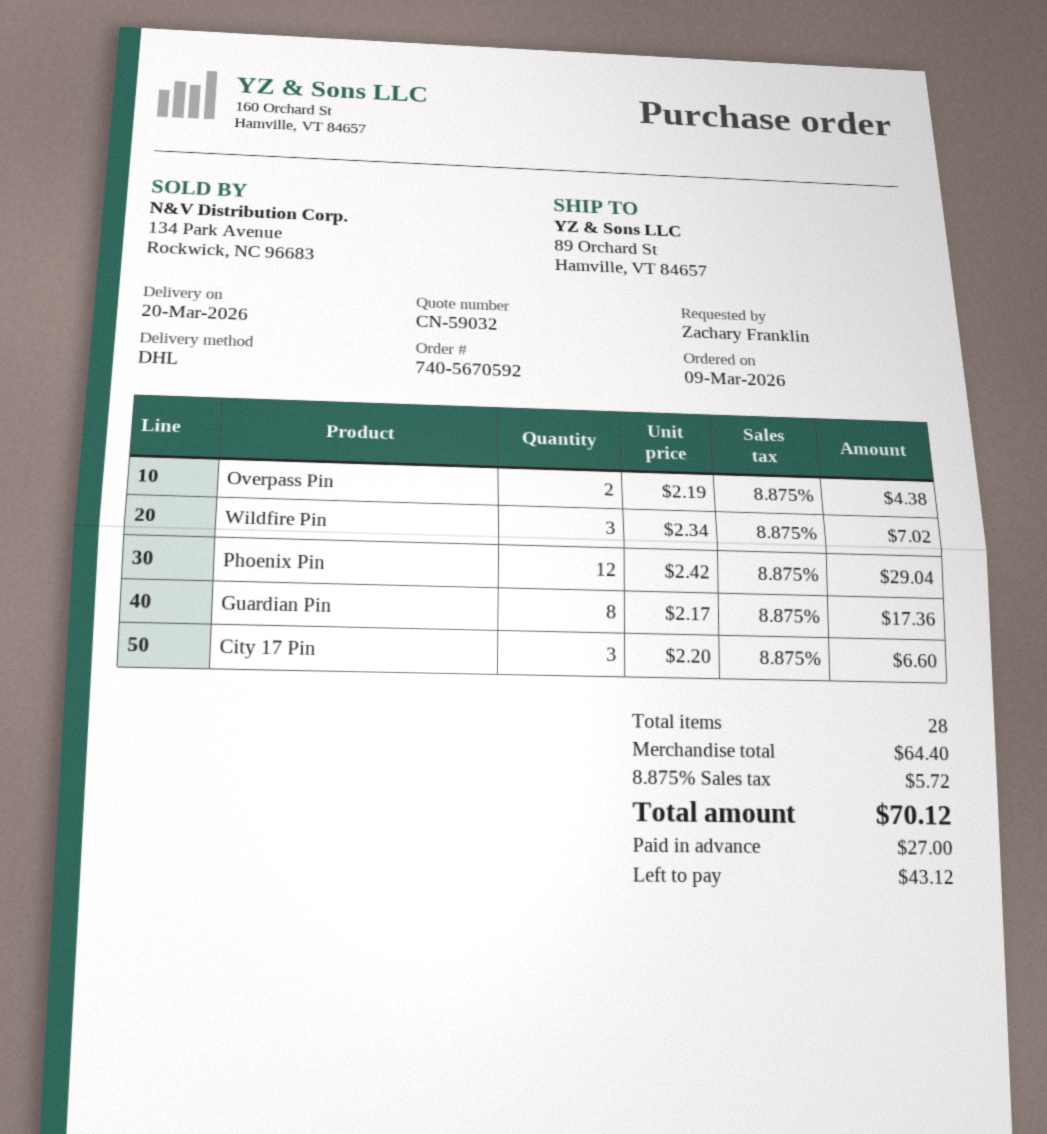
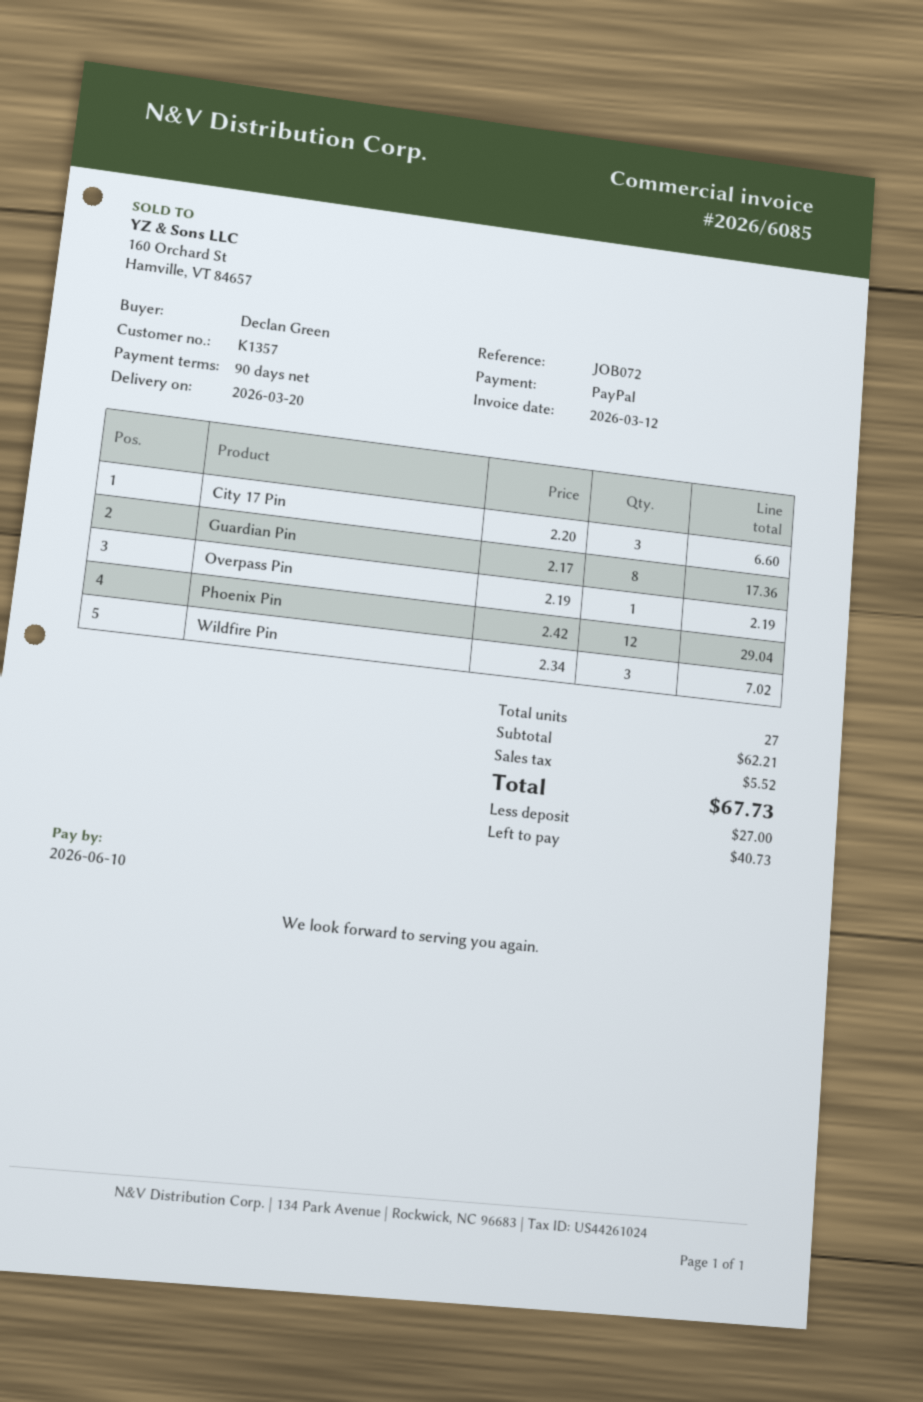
ordered by: Zachary Franklin -> Declan Green
Overpass Pin: 2 x 2.19 = 4.38 -> 1 x 2.19 = 2.19
total quantity: 28 -> 27
subtotal: 64.40 -> 62.21
tax: 5.72 -> 5.52
total: 70.12 -> 67.73
balance: 43.12 -> 40.73

